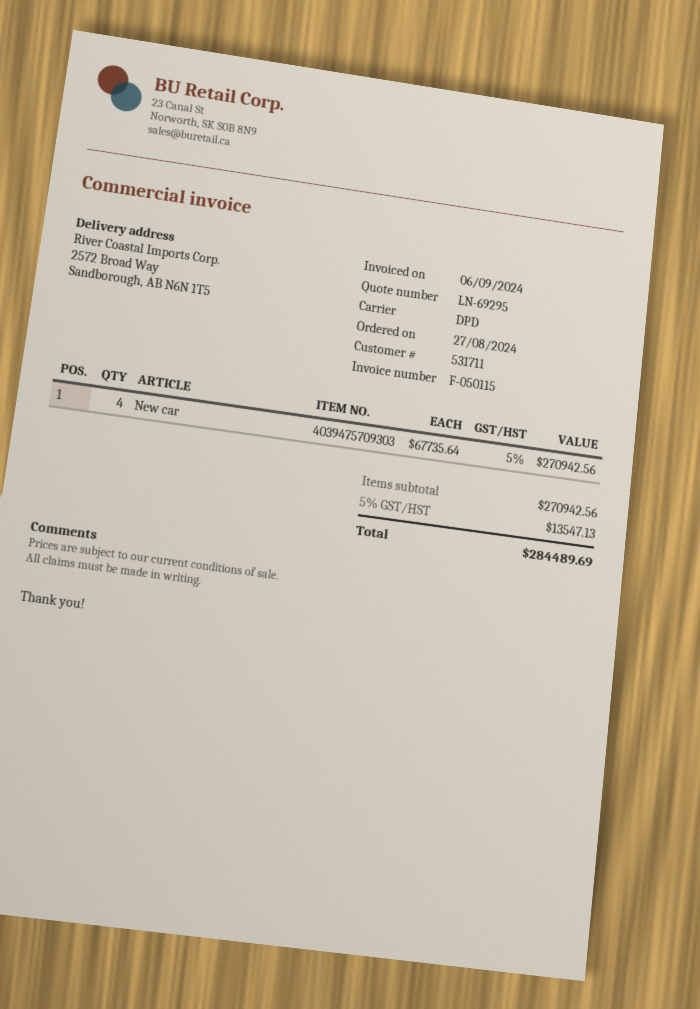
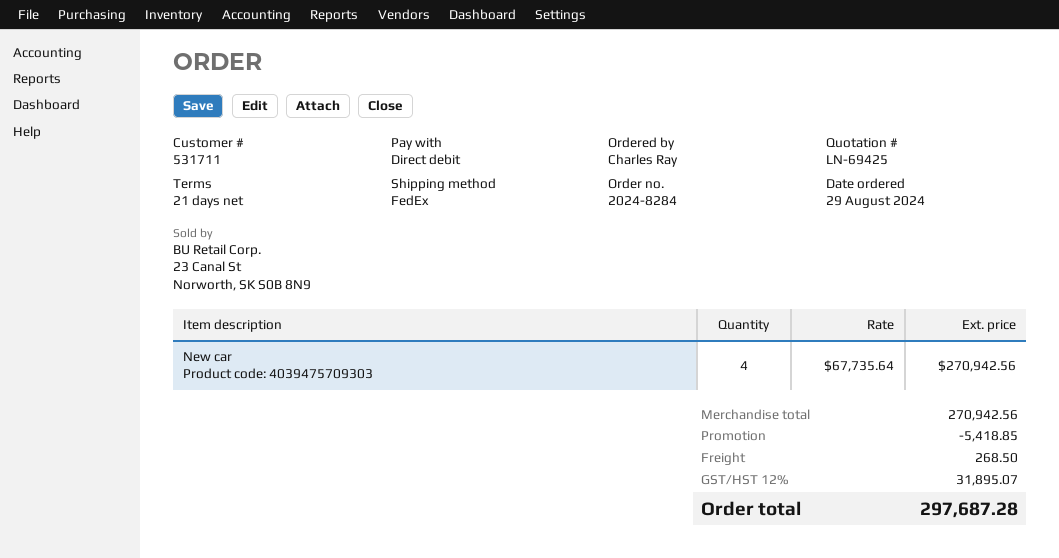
quote number: LN-69295 -> LN-69425
order date: 2024-08-27 -> 2024-08-29
shipping method: DPD -> FedEx
discount: none -> 5418.85
shipping: none -> 268.50
tax: 5% = 13547.13 -> 12% = 31895.07
total: 284489.69 -> 297687.28

